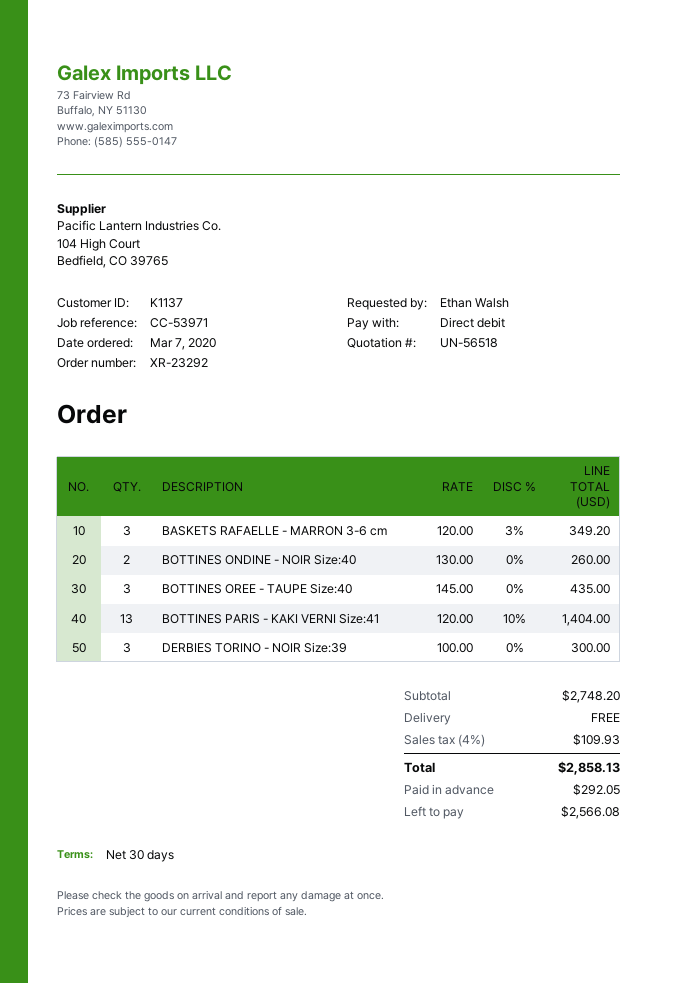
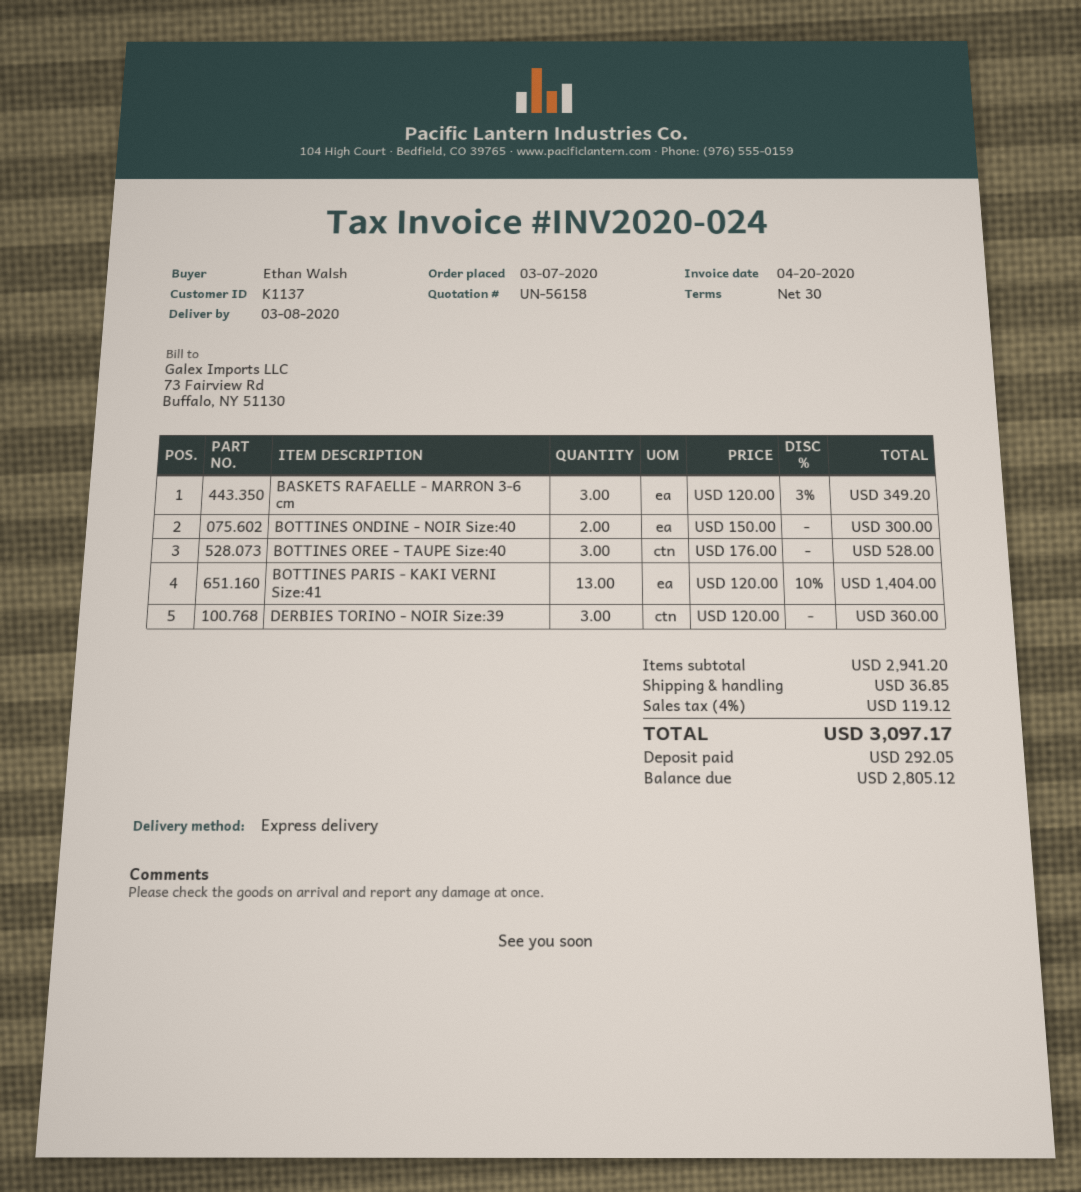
quote number: UN-56518 -> UN-56158
BOTTINES ONDINE - NOIR Size:40: 2 x 130.00 = 260.00 -> 2 x 150.00 = 300.00
BOTTINES OREE - TAUPE Size:40: 3 x 145.00 = 435.00 -> 3 x 176.00 = 528.00
DERBIES TORINO - NOIR Size:39: 3 x 100.00 = 300.00 -> 3 x 120.00 = 360.00
subtotal: 2748.20 -> 2941.20
shipping: 0.00 -> 36.85
tax: 4% = 109.93 -> 4% = 119.12
total: 2858.13 -> 3097.17
balance: 2566.08 -> 2805.12

